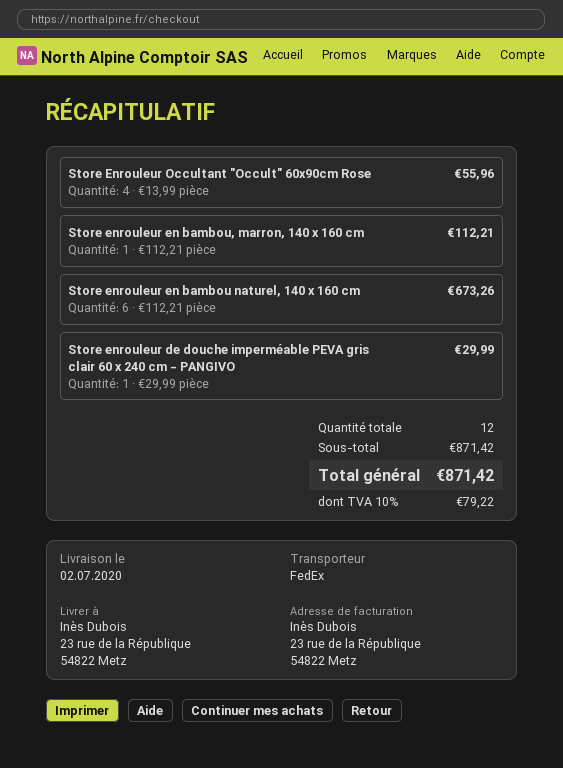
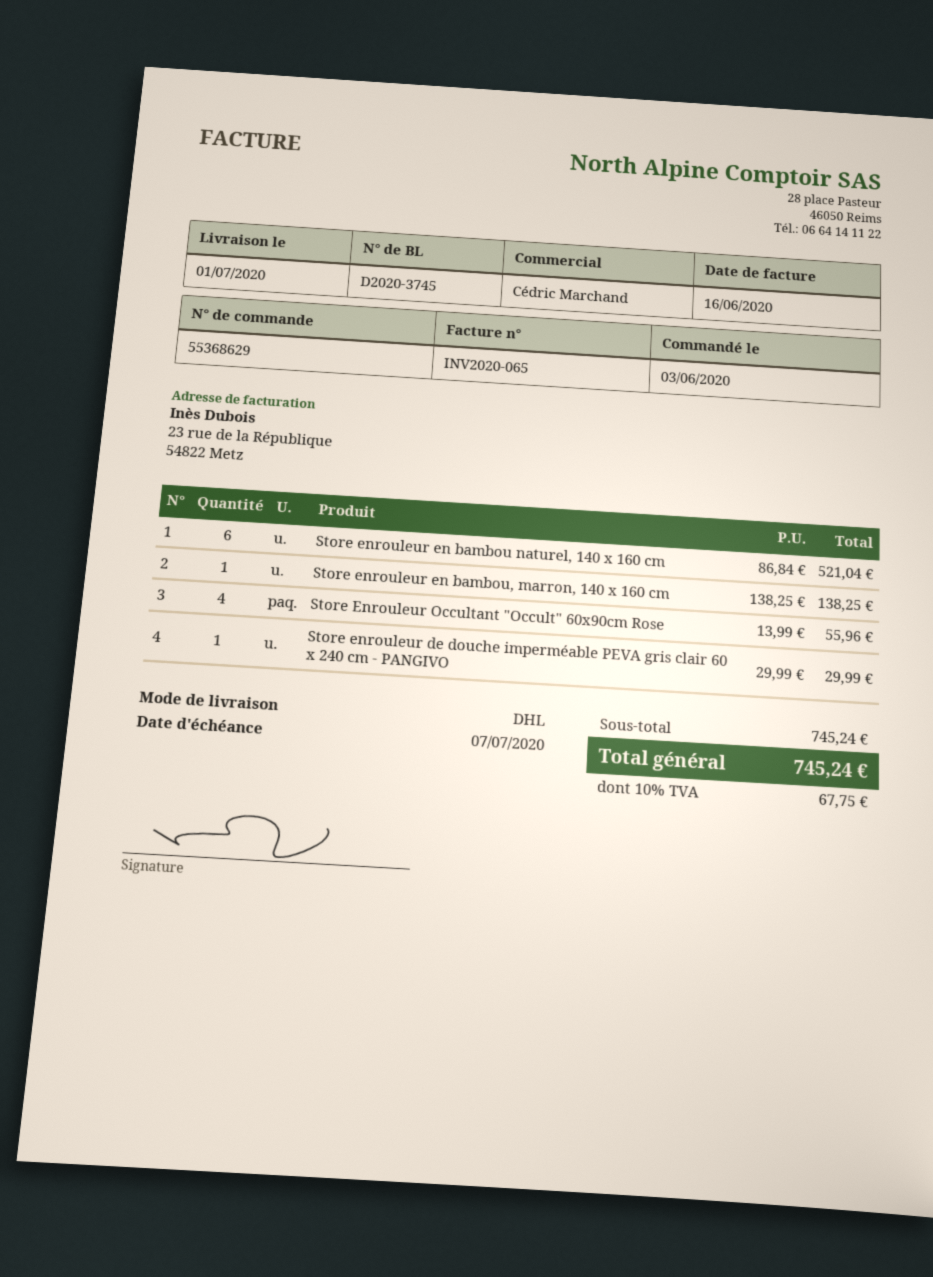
delivery date: 2020-07-02 -> 2020-07-01
shipping method: FedEx -> DHL
Store enrouleur en bambou, marron, 140 x 160 cm: 1 x 112.21 = 112.21 -> 1 x 138.25 = 138.25
Store enrouleur en bambou naturel, 140 x 160 cm: 6 x 112.21 = 673.26 -> 6 x 86.84 = 521.04
subtotal: 871.42 -> 745.24
tax: 10% = 79.22 -> 10% = 67.75
total: 871.42 -> 745.24

